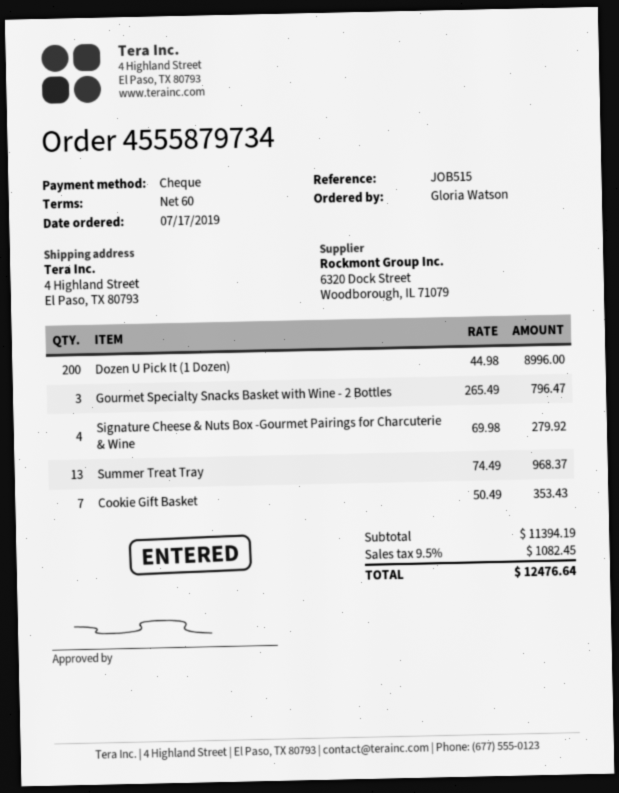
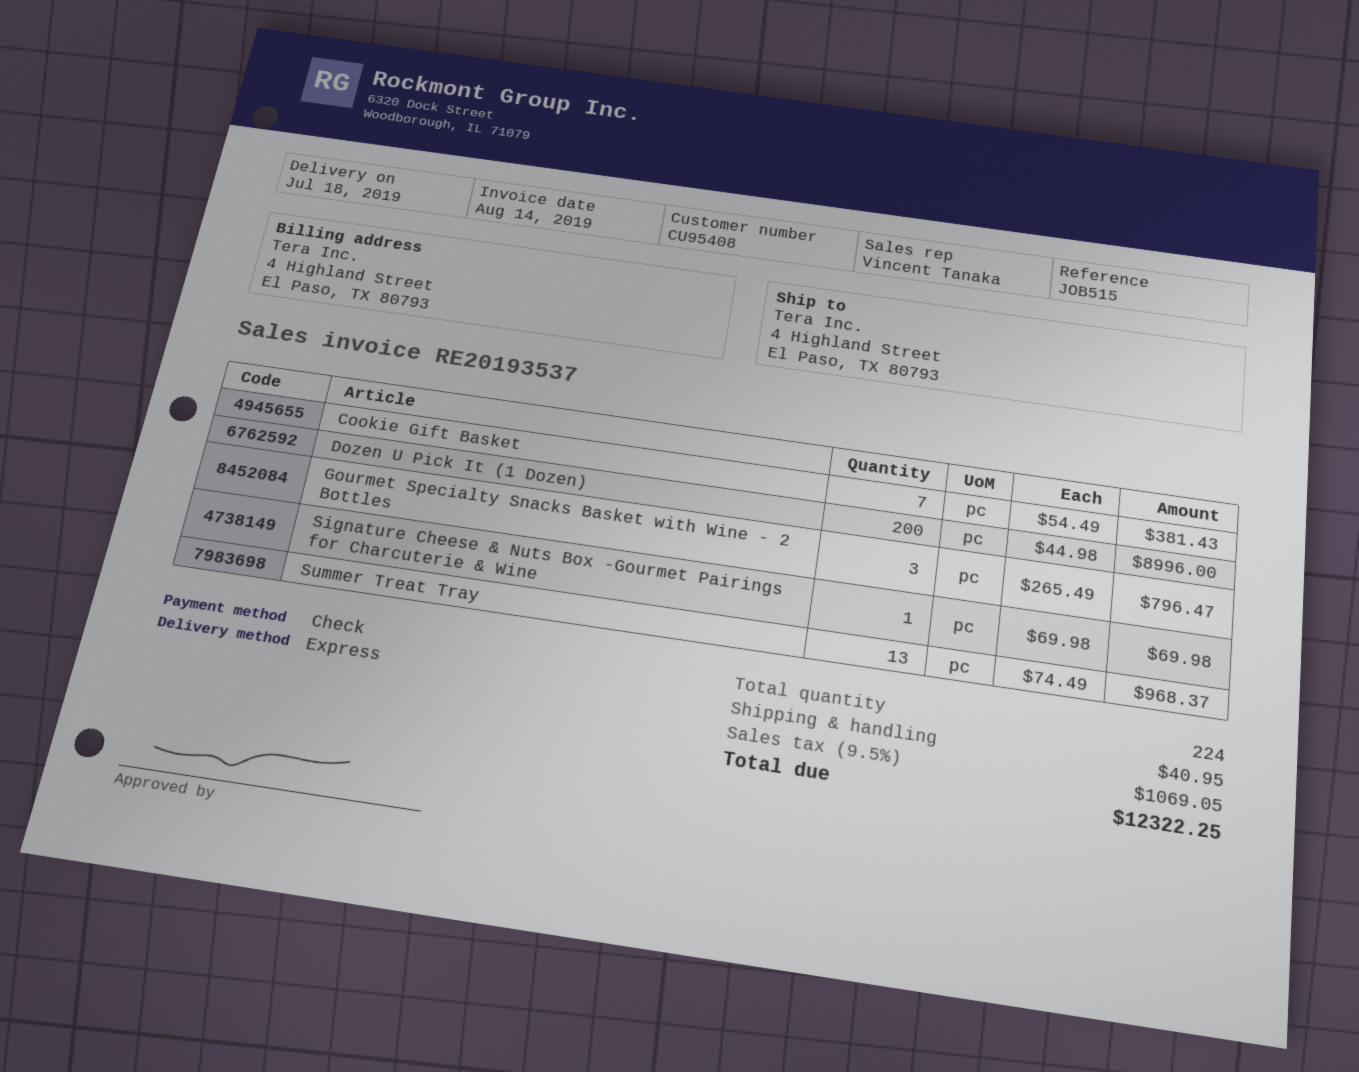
Signature Cheese & Nuts Box -Gourmet Pairings for Charcuterie & Wine: 4 x 69.98 = 279.92 -> 1 x 69.98 = 69.98
Cookie Gift Basket: 7 x 50.49 = 353.43 -> 7 x 54.49 = 381.43
shipping: none -> 40.95
tax: 9.5% = 1082.45 -> 9.5% = 1069.05
total: 12476.64 -> 12322.25

